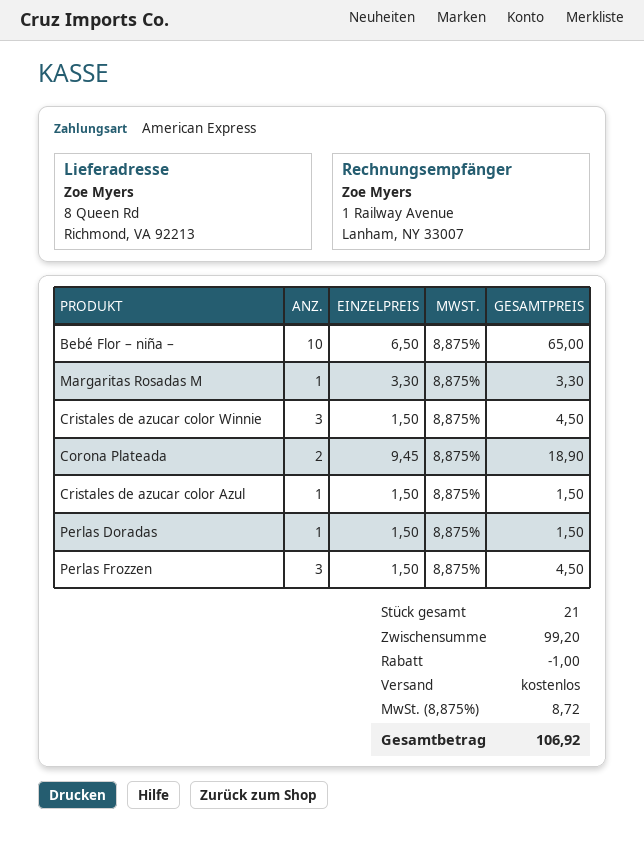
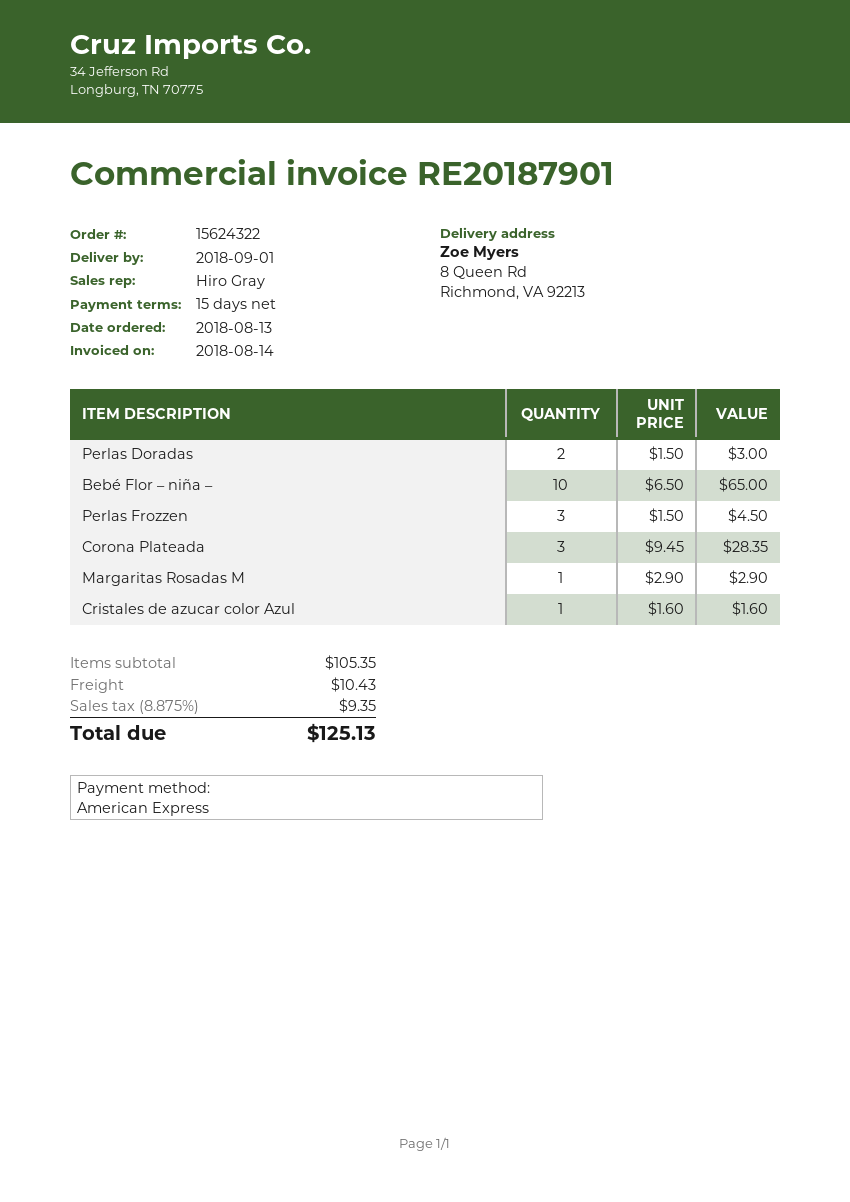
Margaritas Rosadas M: 1 x 3.30 = 3.30 -> 1 x 2.90 = 2.90
Cristales de azucar color Winnie: 3 x 1.50 = 4.50 -> none
Corona Plateada: 2 x 9.45 = 18.90 -> 3 x 9.45 = 28.35
Cristales de azucar color Azul: 1 x 1.50 = 1.50 -> 1 x 1.60 = 1.60
Perlas Doradas: 1 x 1.50 = 1.50 -> 2 x 1.50 = 3.00
subtotal: 99.20 -> 105.35
discount: 1.00 -> none
shipping: 0.00 -> 10.43
tax: 8.875% = 8.72 -> 8.875% = 9.35
total: 106.92 -> 125.13

